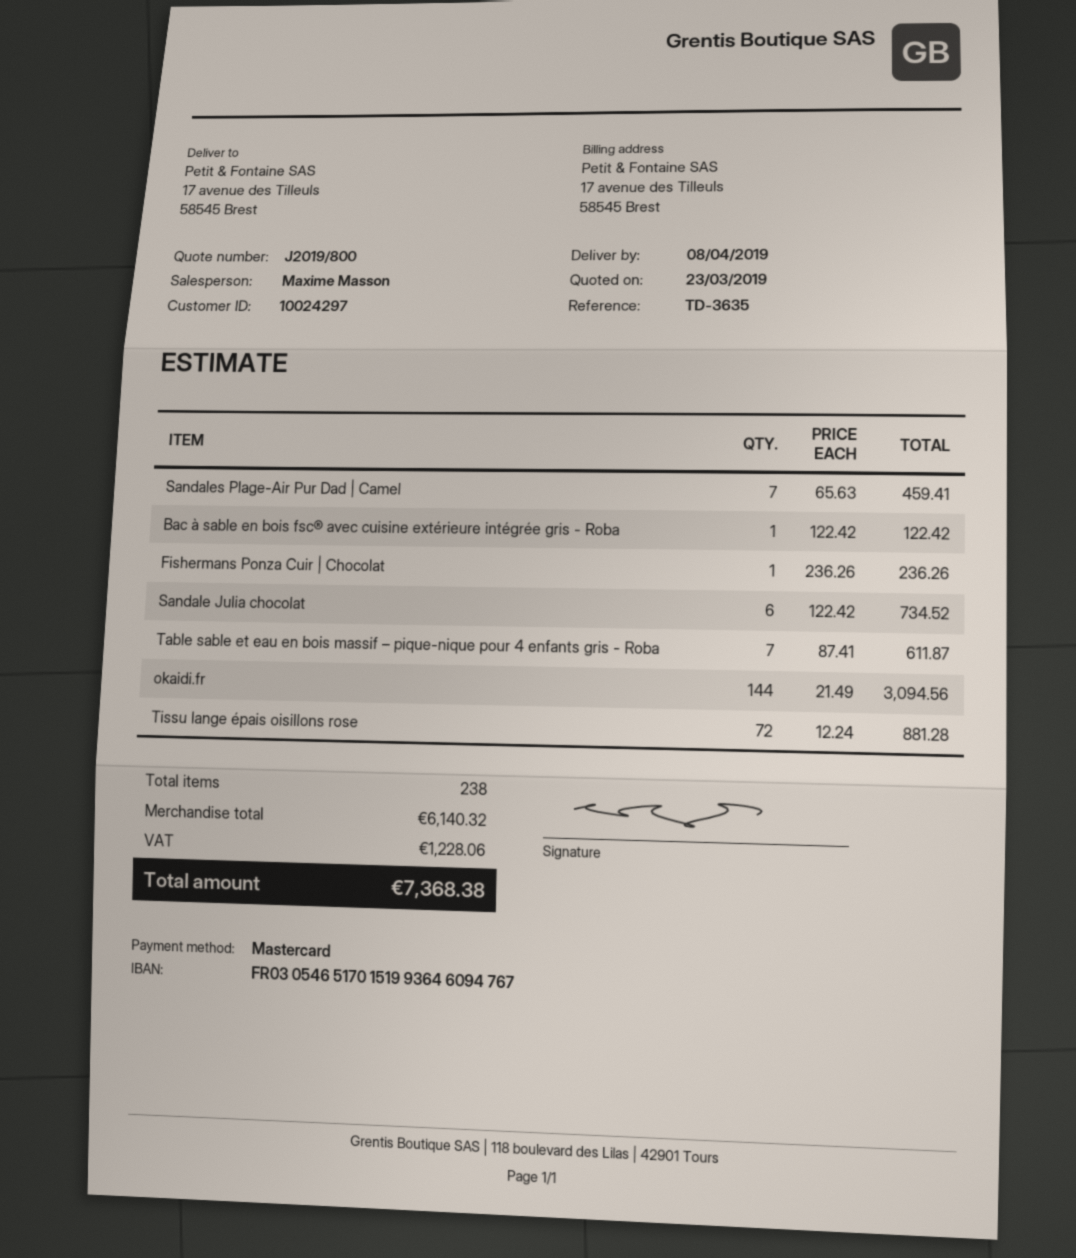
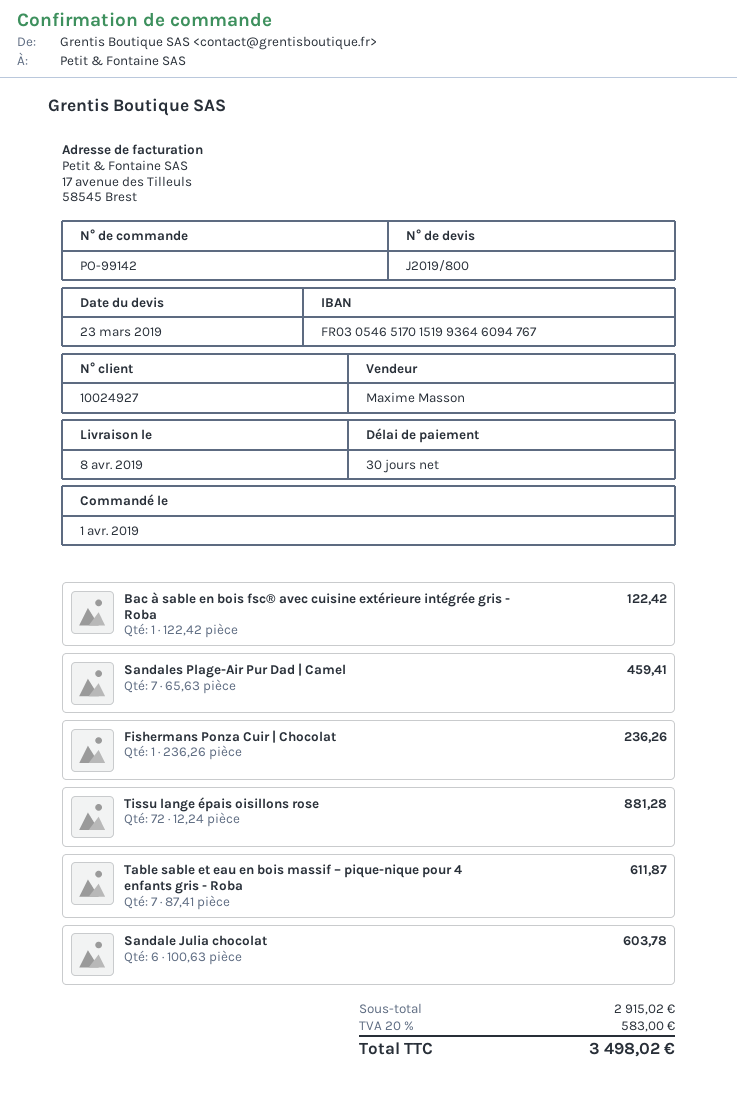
customer number: 10024297 -> 10024927
Sandale Julia chocolat: 6 x 122.42 = 734.52 -> 6 x 100.63 = 603.78
okaidi.fr: 144 x 21.49 = 3094.56 -> none
subtotal: 6140.32 -> 2915.02
tax: 1228.06 -> 583.00
total: 7368.38 -> 3498.02

